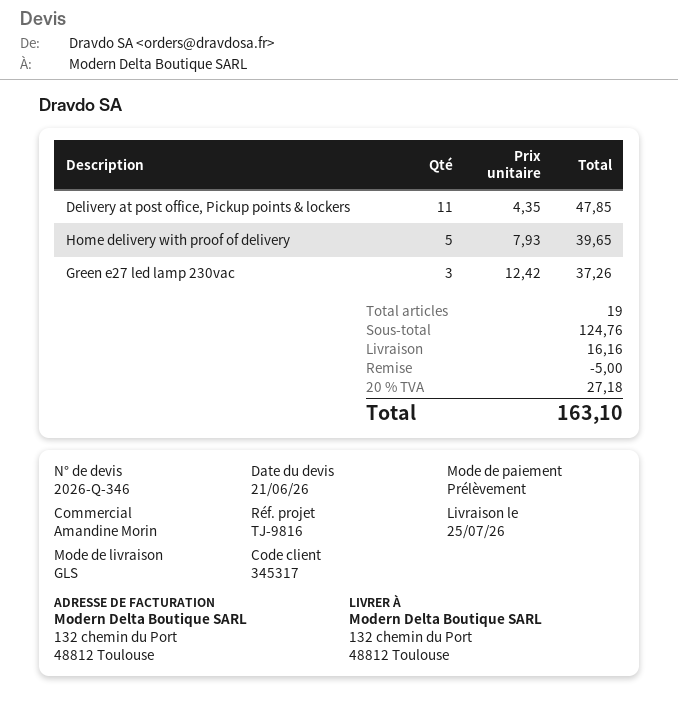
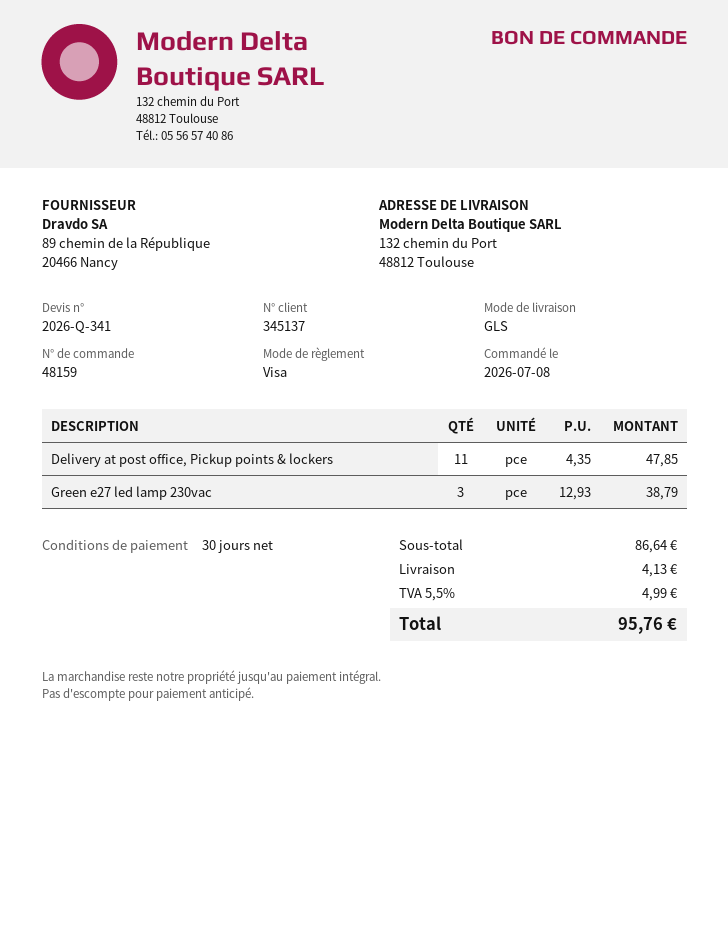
quote number: 2026-Q-346 -> 2026-Q-341
customer number: 345317 -> 345137
payment method: direct debit -> Visa
Home delivery with proof of delivery: 5 x 7.93 = 39.65 -> none
Green e27 led lamp 230vac: 3 x 12.42 = 37.26 -> 3 x 12.93 = 38.79
subtotal: 124.76 -> 86.64
discount: 5.00 -> none
shipping: 16.16 -> 4.13
tax: 20% = 27.18 -> 5.5% = 4.99
total: 163.10 -> 95.76

